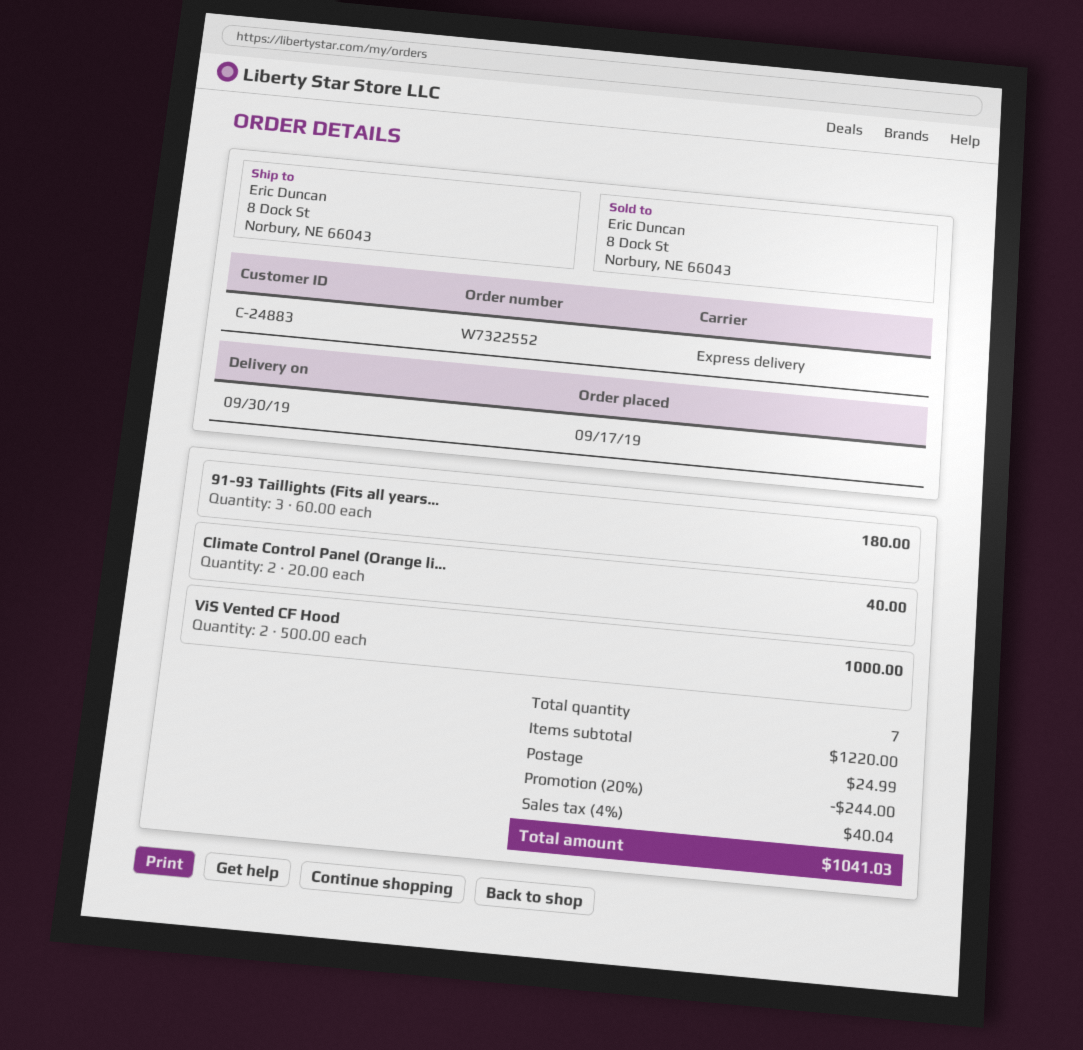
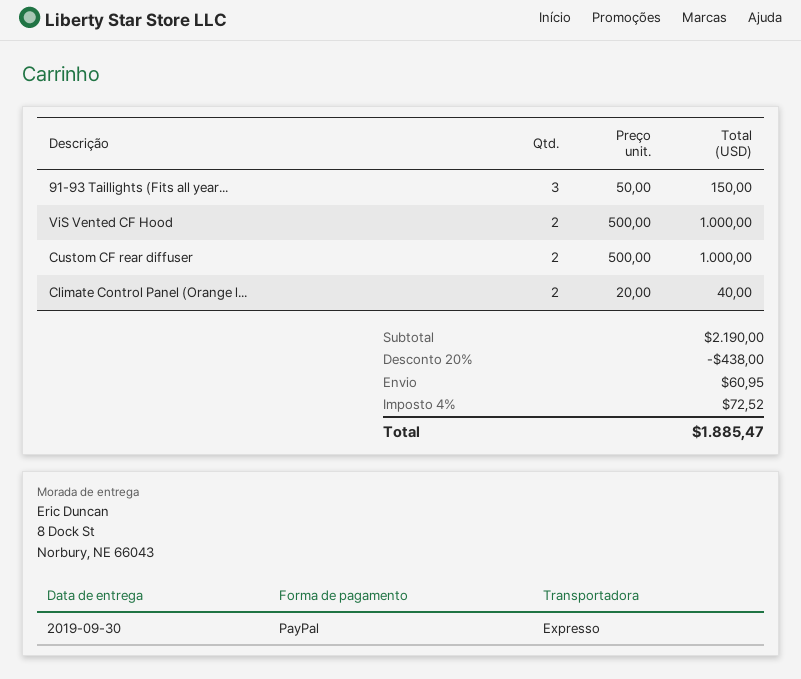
91-93 Taillights (Fits all years...: 3 x 60.00 = 180.00 -> 3 x 50.00 = 150.00
Custom CF rear diffuser: none -> 2 x 500.00 = 1000.00
subtotal: 1220.00 -> 2190.00
discount: 20% = 244.00 -> 20% = 438.00
shipping: 24.99 -> 60.95
tax: 4% = 40.04 -> 4% = 72.52
total: 1041.03 -> 1885.47

